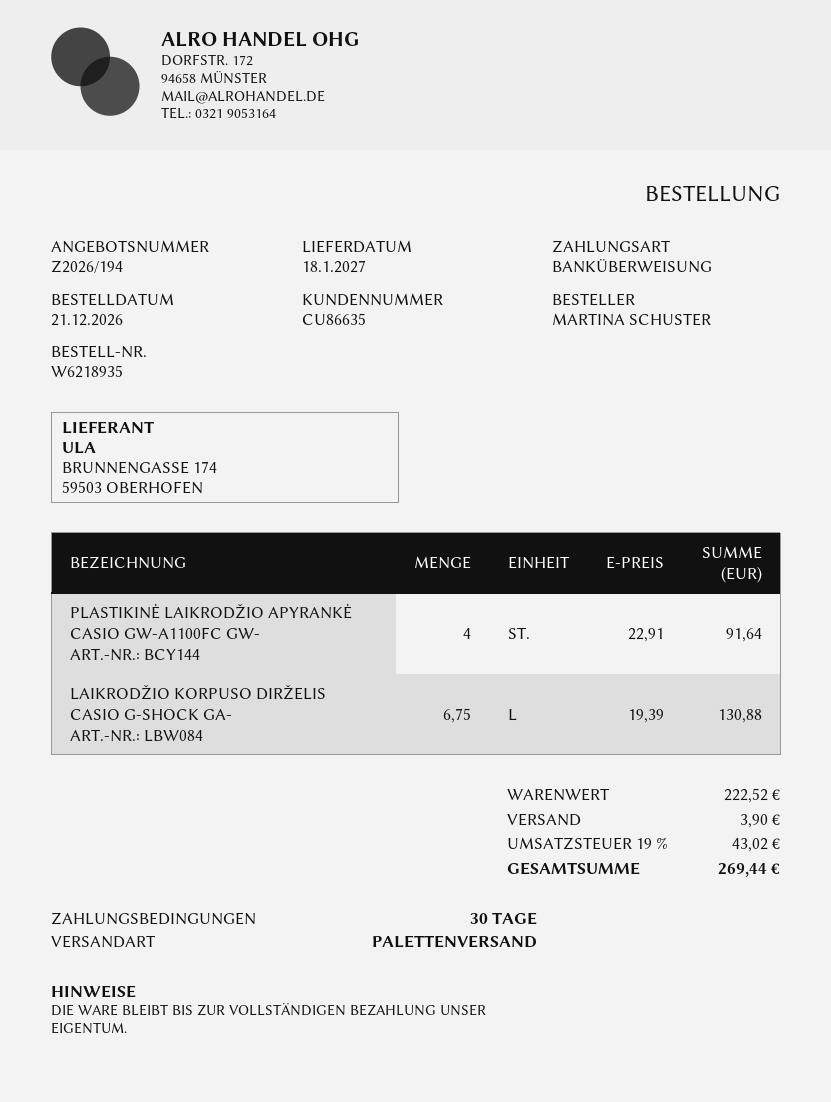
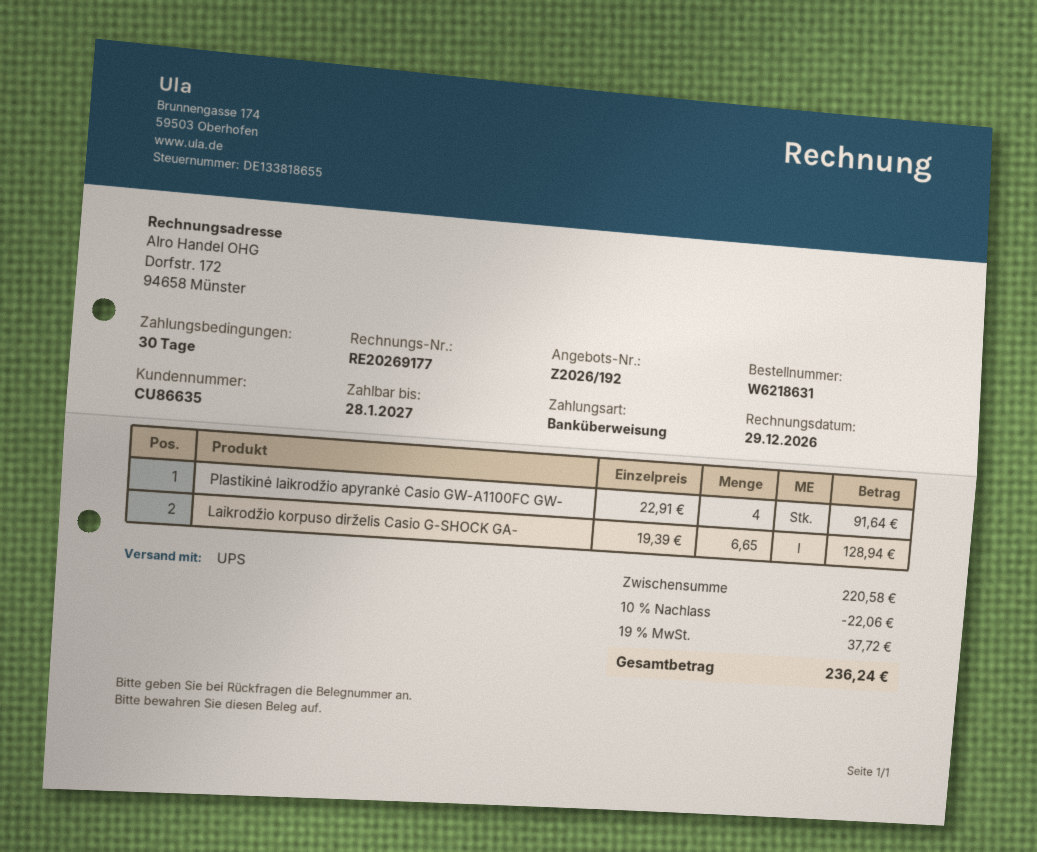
quote number: Z2026/194 -> Z2026/192
order number: W6218935 -> W6218631
shipping method: pallet freight -> UPS
LAIKRODŽIO KORPUSO DIRŽELIS CASIO G-SHOCK GA-: 6.75 x 19.39 = 130.88 -> 6.65 x 19.39 = 128.94
subtotal: 222.52 -> 220.58
discount: none -> 10% = 22.06
shipping: 3.90 -> none
tax: 19% = 43.02 -> 19% = 37.72
total: 269.44 -> 236.24

